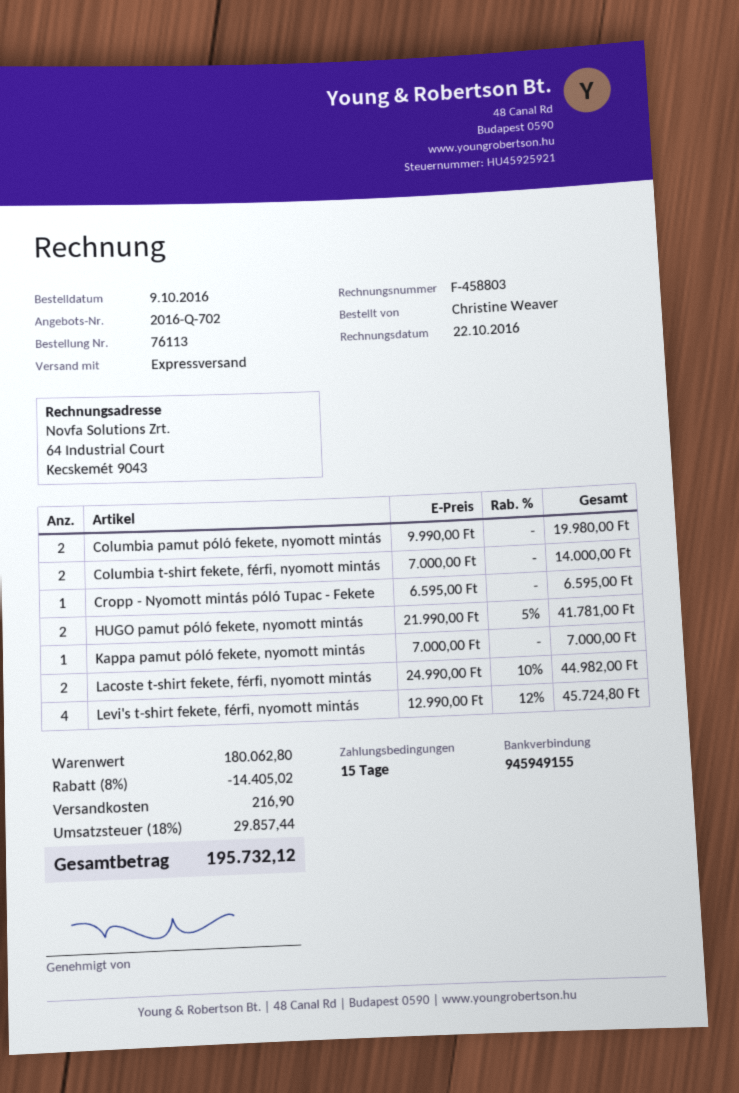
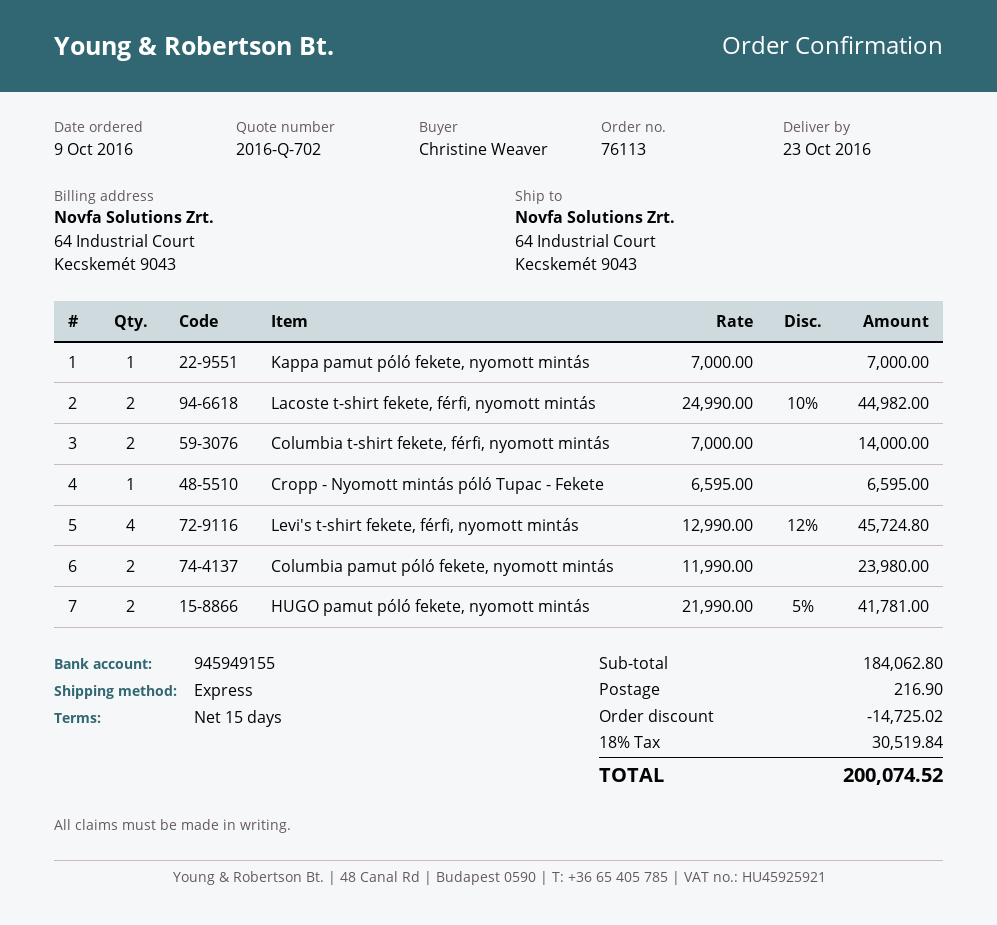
Columbia pamut póló fekete, nyomott mintás: 2 x 9990.00 = 19980.00 -> 2 x 11990.00 = 23980.00
subtotal: 180062.80 -> 184062.80
discount: 14405.02 -> 14725.02
tax: 18% = 29857.44 -> 18% = 30519.84
total: 195732.12 -> 200074.52

